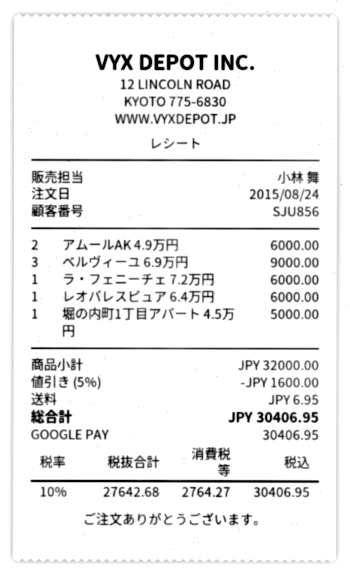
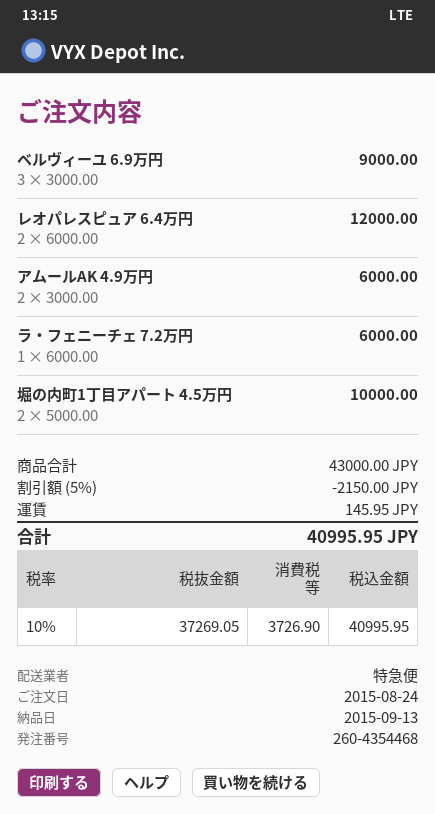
レオパレスピュア 6.4万円: 1 for 6000.00 -> 2 for 12000.00
堀の内町1丁目アパート 4.5万円: 1 for 5000.00 -> 2 for 10000.00
subtotal: 32000.00 -> 43000.00
discount: 5% = 1600.00 -> 5% = 2150.00
shipping: 6.95 -> 145.95
net: 27642.68 -> 37269.05
tax: 10% = 2764.27 -> 10% = 3726.90
total: 30406.95 -> 40995.95

